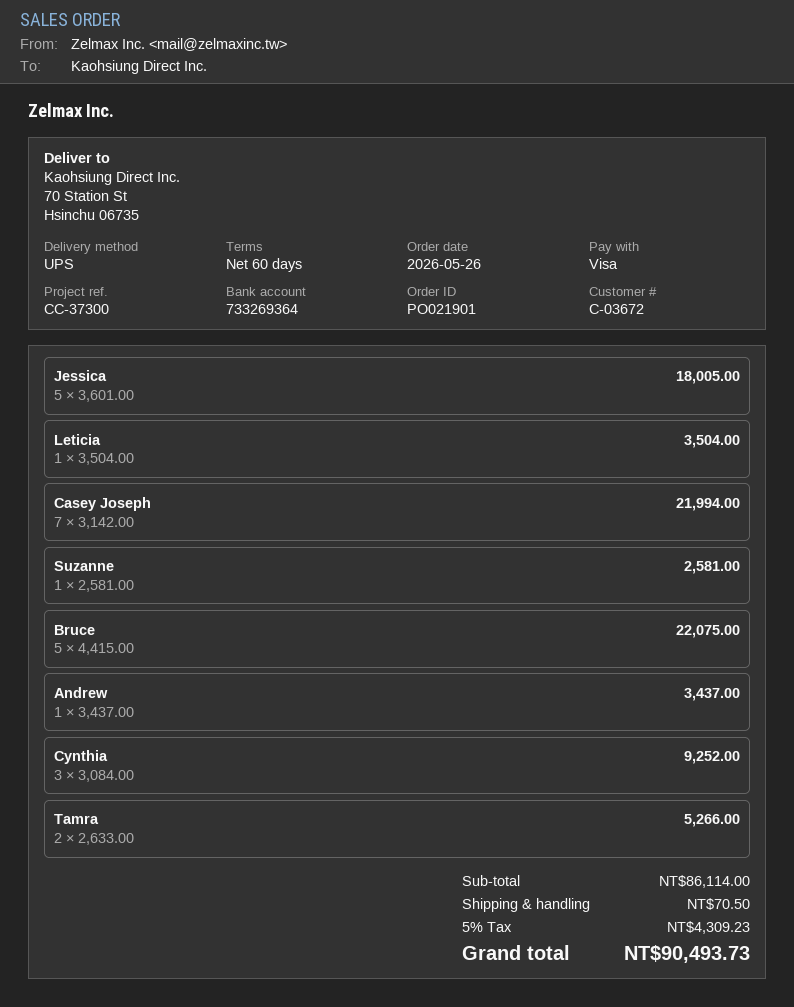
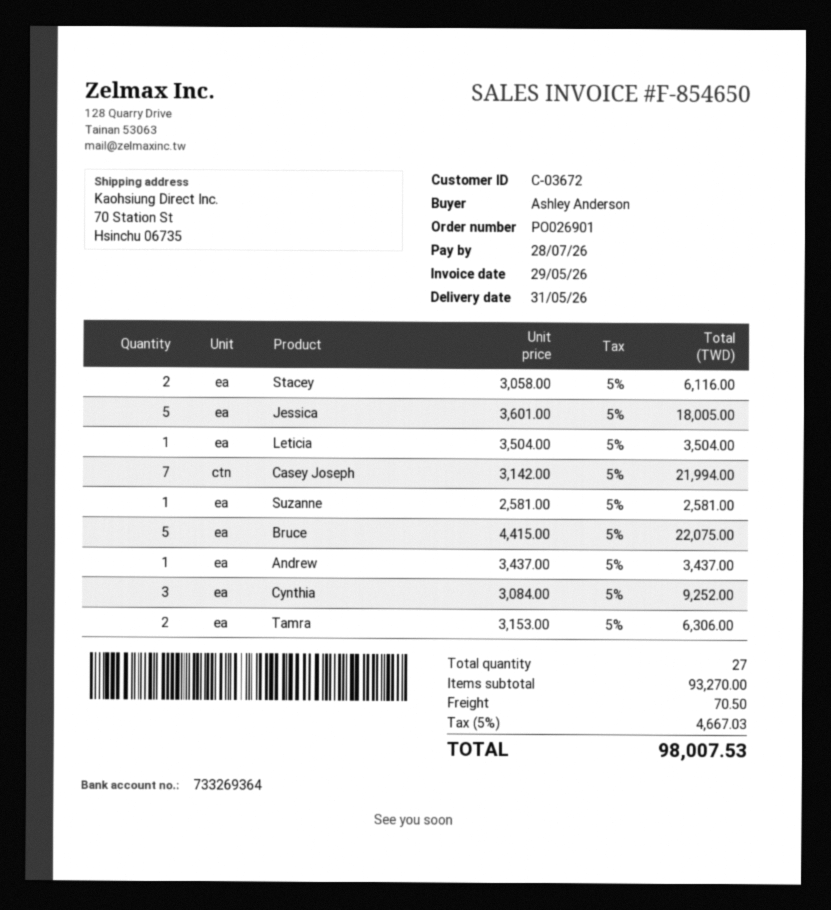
order number: PO021901 -> PO026901
Tamra: 2 x 2633.00 = 5266.00 -> 2 x 3153.00 = 6306.00
Stacey: none -> 2 x 3058.00 = 6116.00
subtotal: 86114.00 -> 93270.00
tax: 5% = 4309.23 -> 5% = 4667.03
total: 90493.73 -> 98007.53

